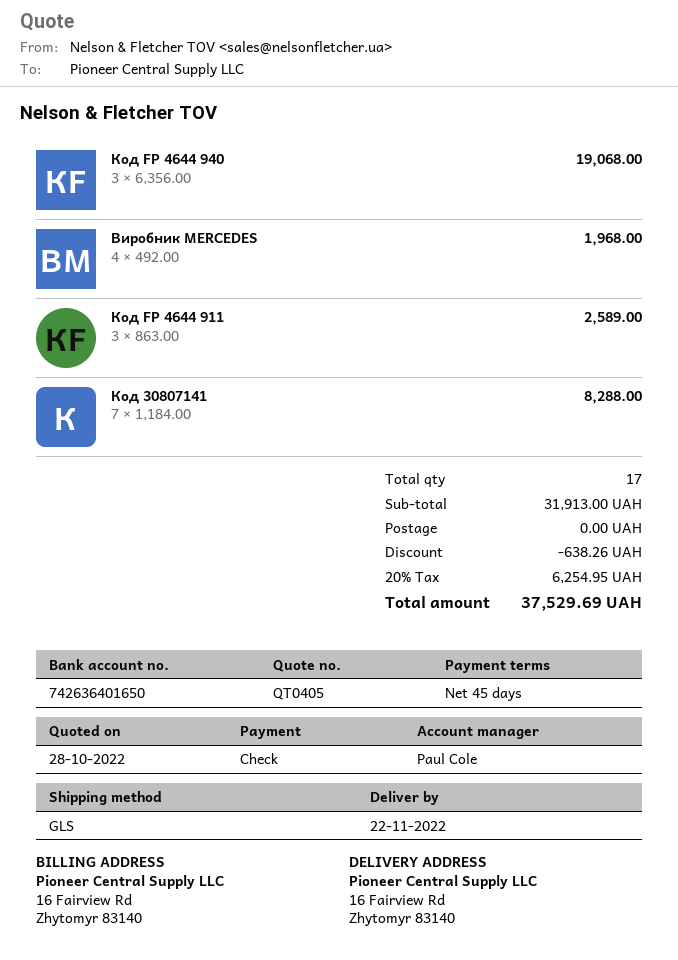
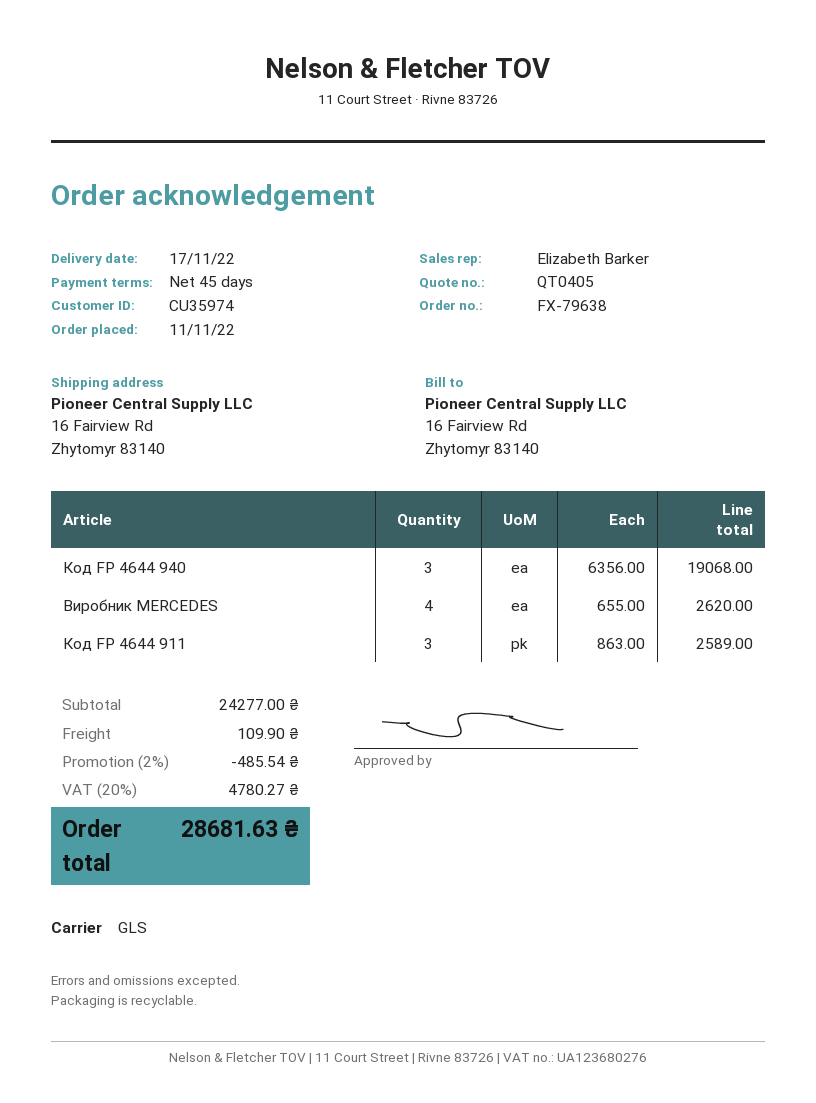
delivery date: 2022-11-22 -> 2022-11-17
sales rep: Paul Cole -> Elizabeth Barker
Виробник MERCEDES: 4 x 492.00 = 1968.00 -> 4 x 655.00 = 2620.00
Код 30807141: 7 x 1184.00 = 8288.00 -> none
subtotal: 31913.00 -> 24277.00
discount: 638.26 -> 485.54
shipping: 0.00 -> 109.90
tax: 20% = 6254.95 -> 20% = 4780.27
total: 37529.69 -> 28681.63

